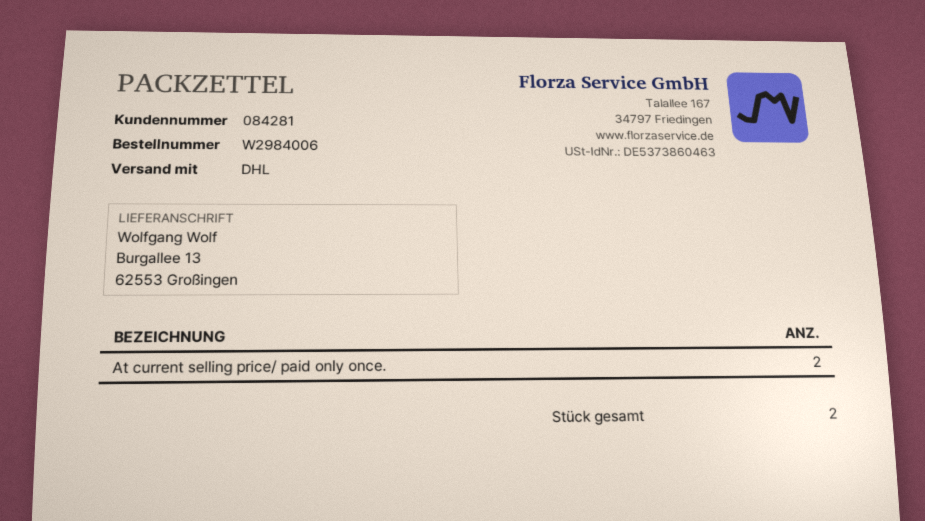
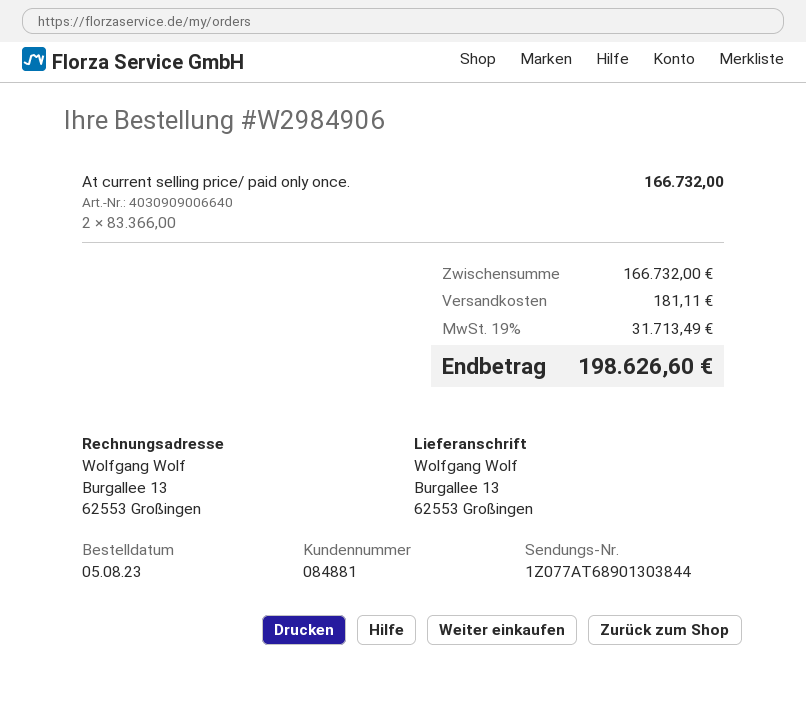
order number: W2984006 -> W2984906
customer number: 084281 -> 084881

